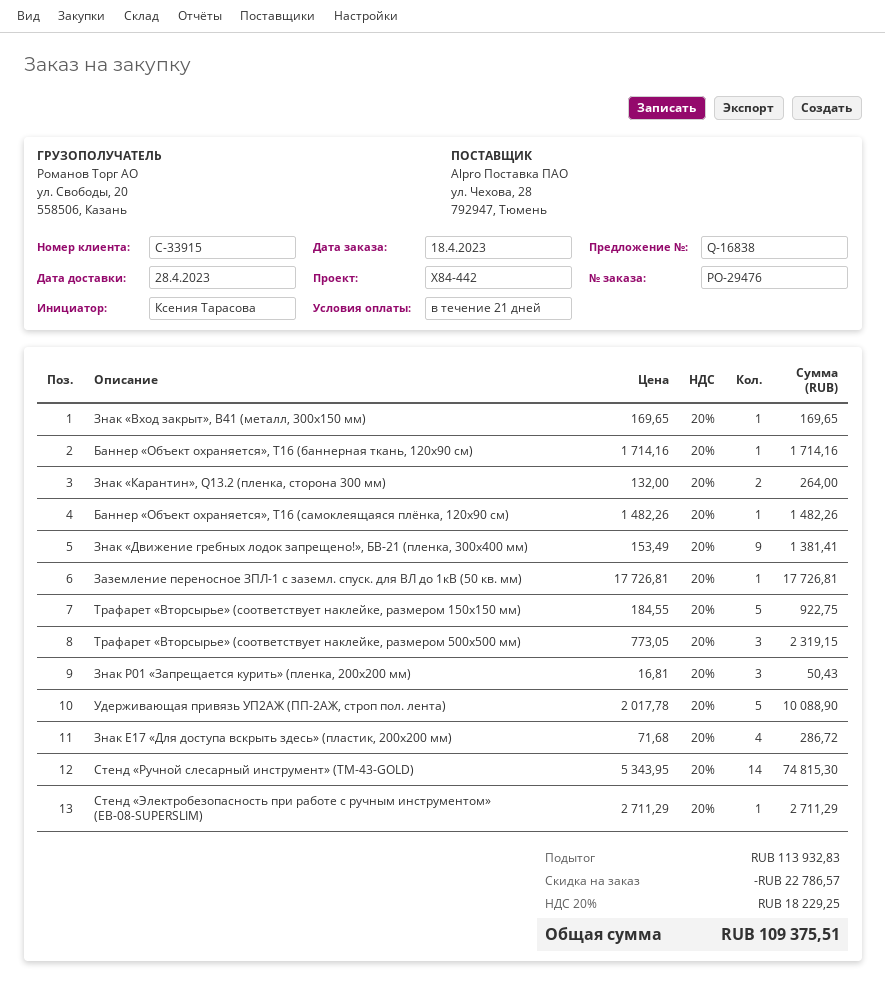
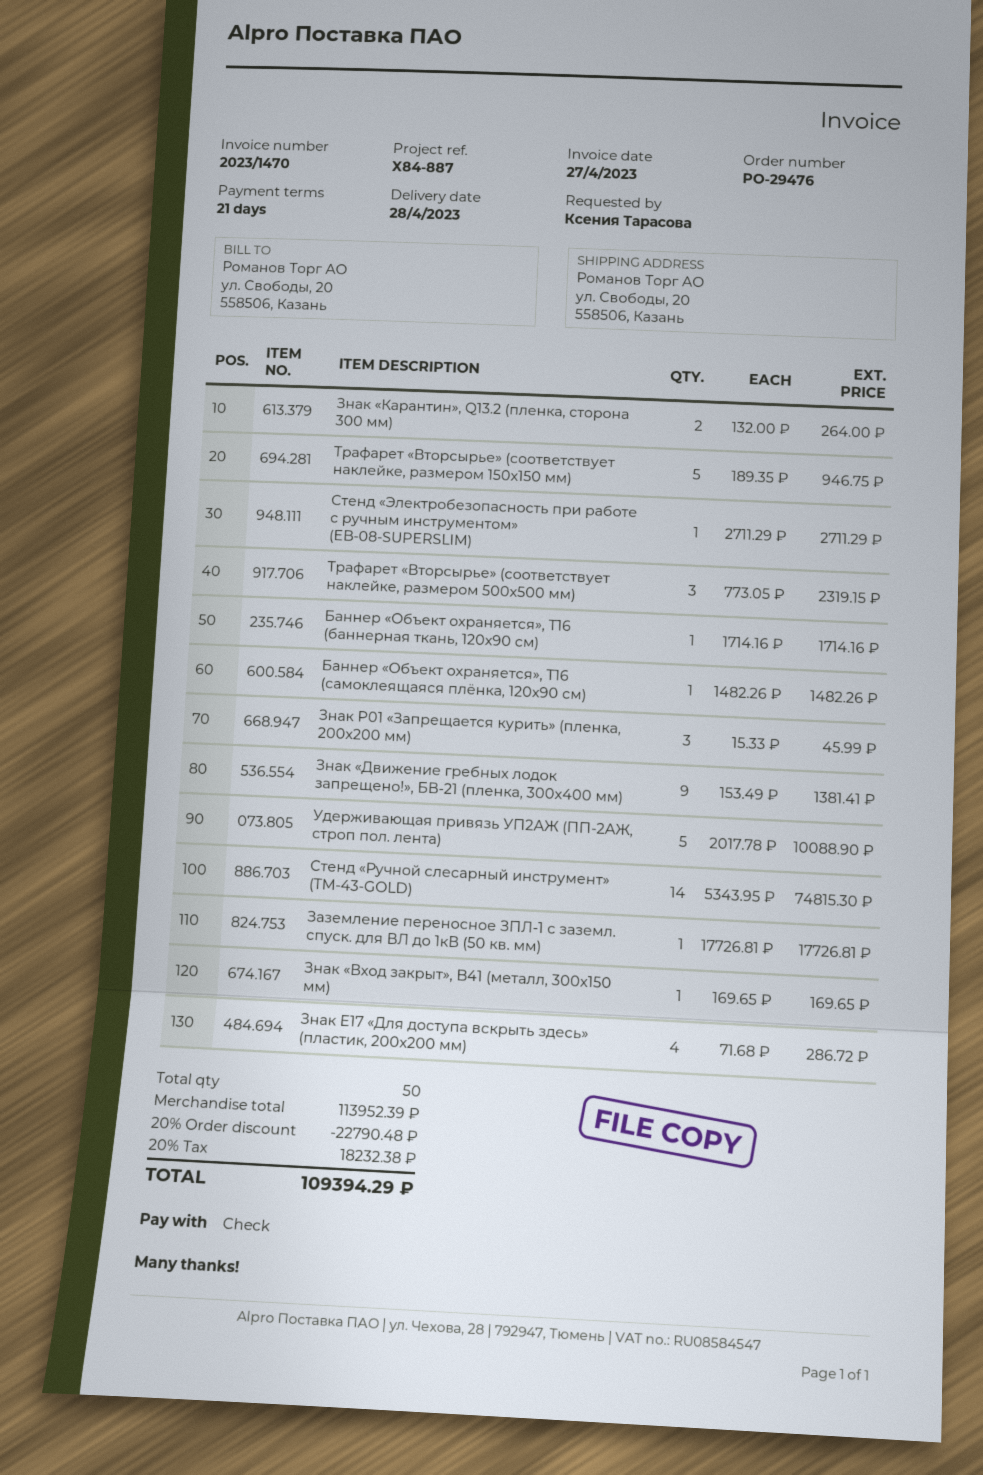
reference: X84-442 -> X84-887
Трафарет «Вторсырье» (соответствует наклейке, размером 150х150 мм): 5 x 184.55 = 922.75 -> 5 x 189.35 = 946.75
Знак P01 «Запрещается курить» (пленка, 200х200 мм): 3 x 16.81 = 50.43 -> 3 x 15.33 = 45.99
subtotal: 113932.83 -> 113952.39
discount: 22786.57 -> 22790.48
tax: 20% = 18229.25 -> 20% = 18232.38
total: 109375.51 -> 109394.29

